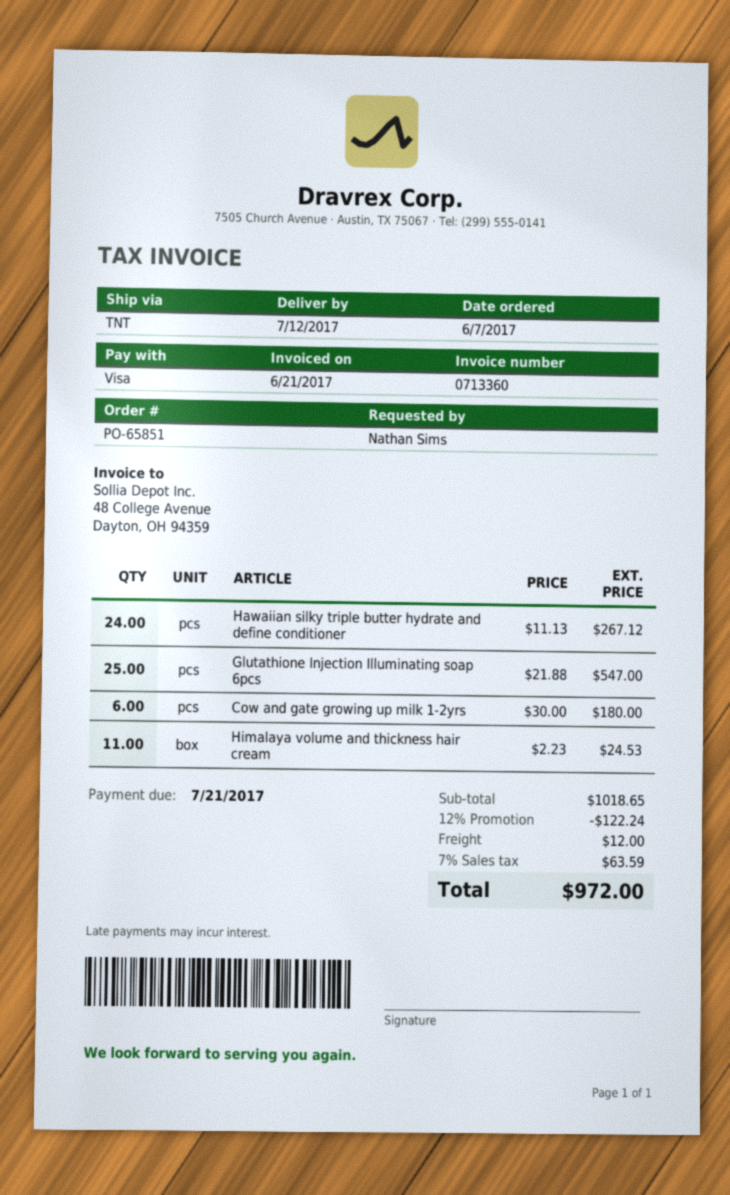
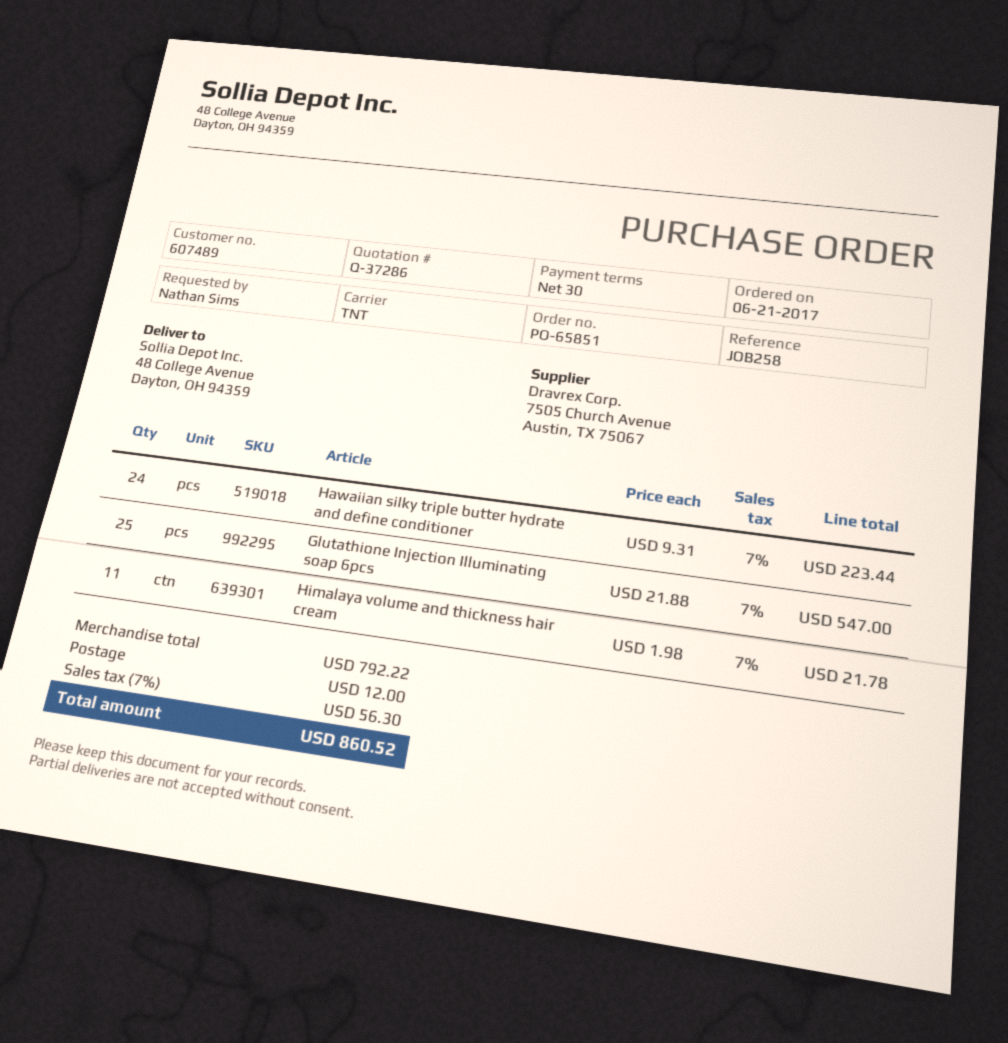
order date: 2017-06-07 -> 2017-06-21
Hawaiian silky triple butter hydrate and define conditioner: 24 x 11.13 = 267.12 -> 24 x 9.31 = 223.44
Cow and gate growing up milk 1-2yrs: 6 x 30.00 = 180.00 -> none
Himalaya volume and thickness hair cream: 11 x 2.23 = 24.53 -> 11 x 1.98 = 21.78
subtotal: 1018.65 -> 792.22
discount: 12% = 122.24 -> none
tax: 7% = 63.59 -> 7% = 56.30
total: 972.00 -> 860.52

